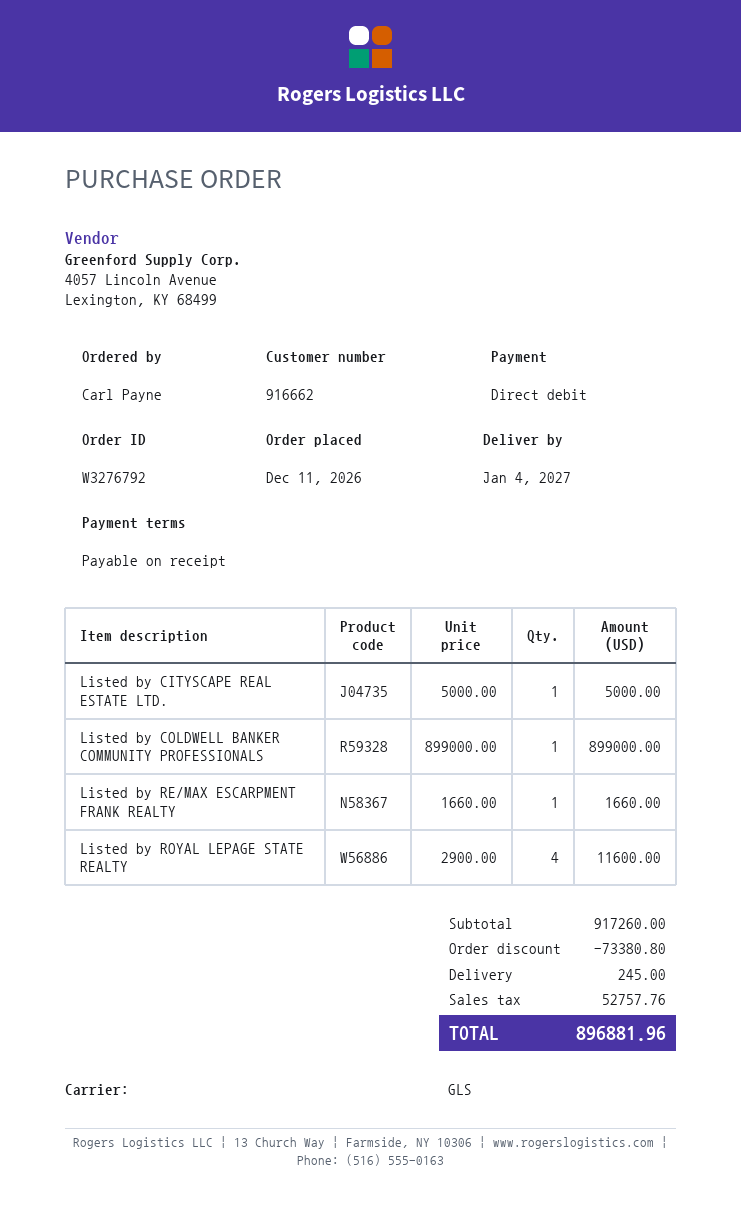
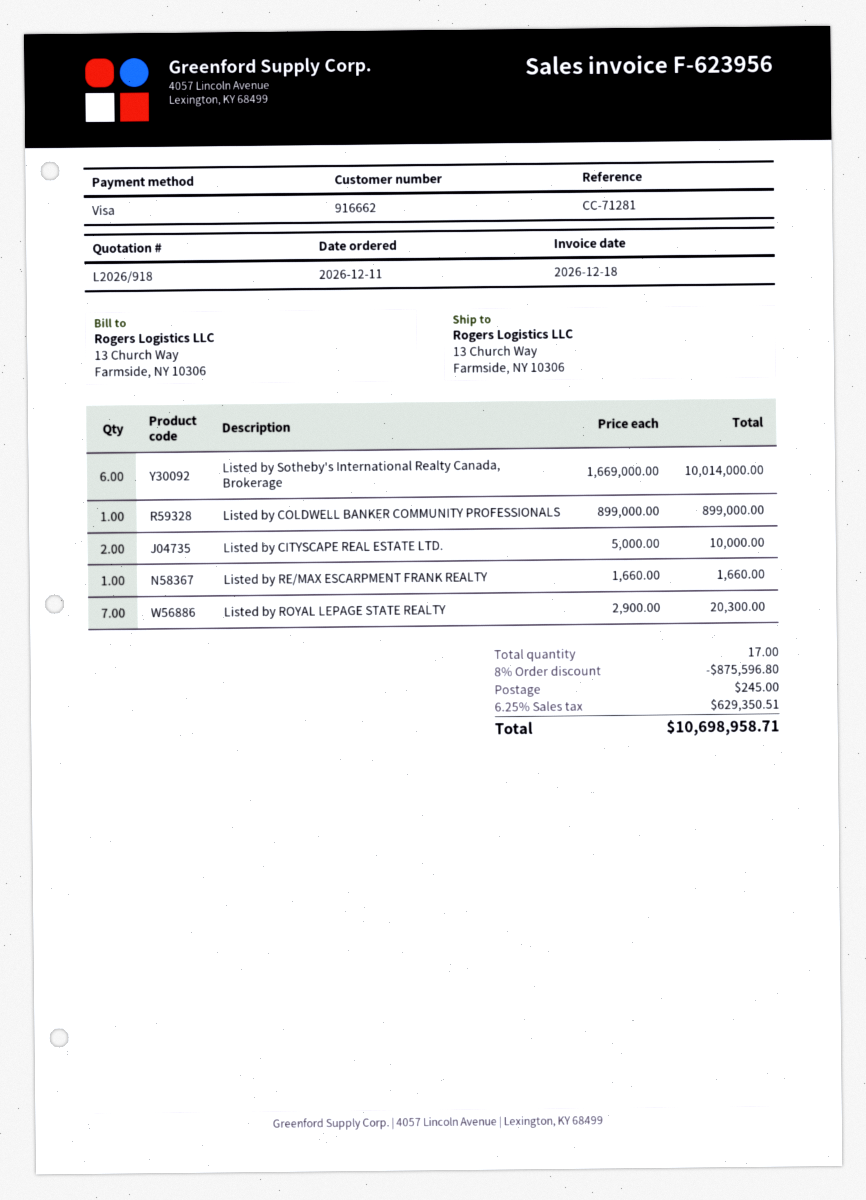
payment method: direct debit -> Visa
Listed by CITYSCAPE REAL ESTATE LTD.: 1 x 5000.00 = 5000.00 -> 2 x 5000.00 = 10000.00
Listed by ROYAL LEPAGE STATE REALTY: 4 x 2900.00 = 11600.00 -> 7 x 2900.00 = 20300.00
Listed by Sotheby's International Realty Canada, Brokerage: none -> 6 x 1669000.00 = 10014000.00
discount: 73380.80 -> 875596.80
tax: 52757.76 -> 629350.51
total: 896881.96 -> 10698958.71

